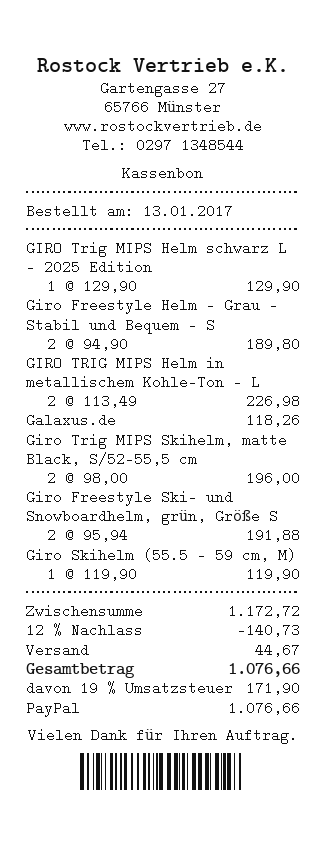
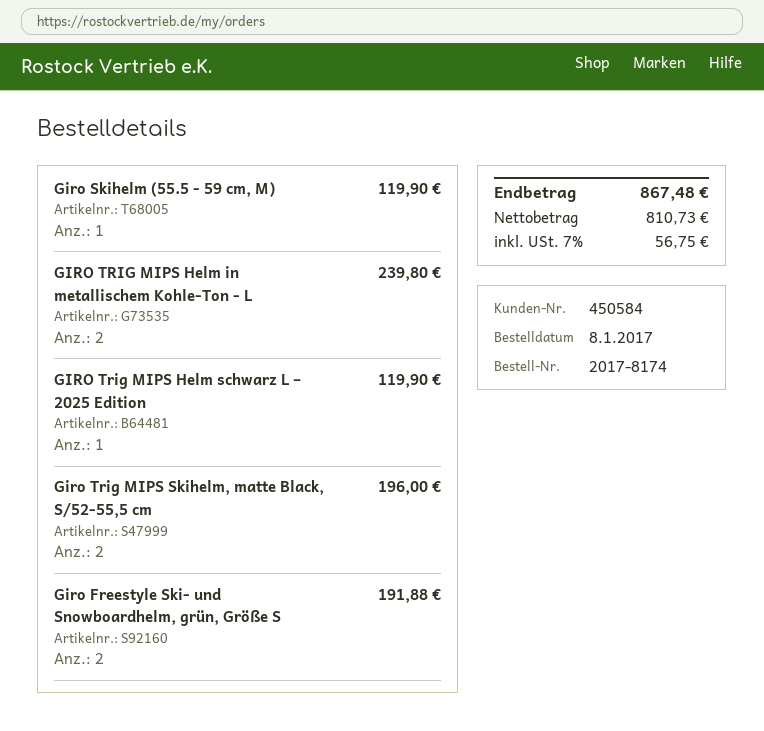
order date: 2017-01-13 -> 2017-01-08
GIRO Trig MIPS Helm schwarz L – 2025 Edition: 1 for 129.90 -> 1 for 119.90
Giro Freestyle Helm – Grau – Stabil und Bequem – S: 2 for 189.80 -> none
GIRO TRIG MIPS Helm in metallischem Kohle-Ton - L: 2 for 226.98 -> 2 for 239.80
Galaxus.de: 1 for 118.26 -> none
discount: 12% = 140.73 -> none
shipping: 44.67 -> none
tax: 19% = 171.90 -> 7% = 56.75
total: 1076.66 -> 867.48

